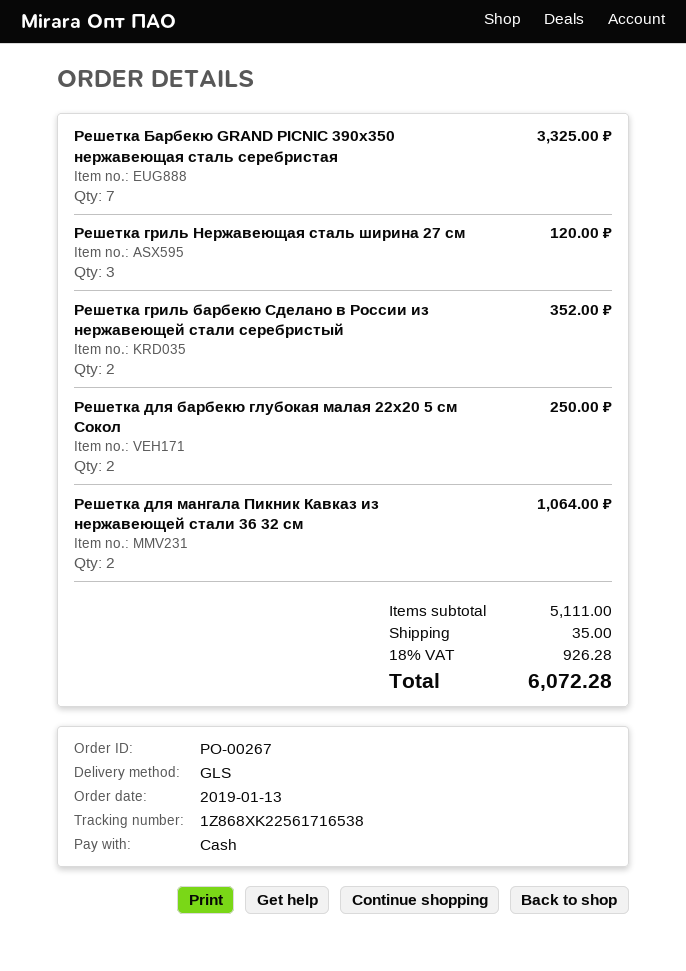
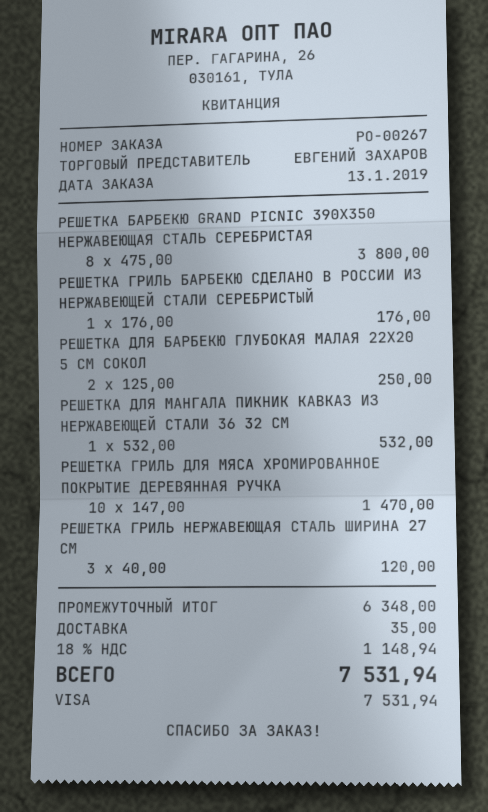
payment method: cash -> Visa
Решетка Барбекю GRAND PICNIC 390x350 нержавеющая сталь серебристая: 7 for 3325.00 -> 8 for 3800.00
Решетка гриль барбекю Сделано в России из нержавеющей стали серебристый: 2 for 352.00 -> 1 for 176.00
Решетка для мангала Пикник Кавказ из нержавеющей стали 36 32 см: 2 for 1064.00 -> 1 for 532.00
РЕШЕТКА ГРИЛЬ ДЛЯ МЯСА ХРОМИРОВАННОЕ ПОКРЫТИЕ ДЕРЕВЯННАЯ РУЧКА: none -> 10 for 1470.00
subtotal: 5111.00 -> 6348.00
tax: 18% = 926.28 -> 18% = 1148.94
total: 6072.28 -> 7531.94

